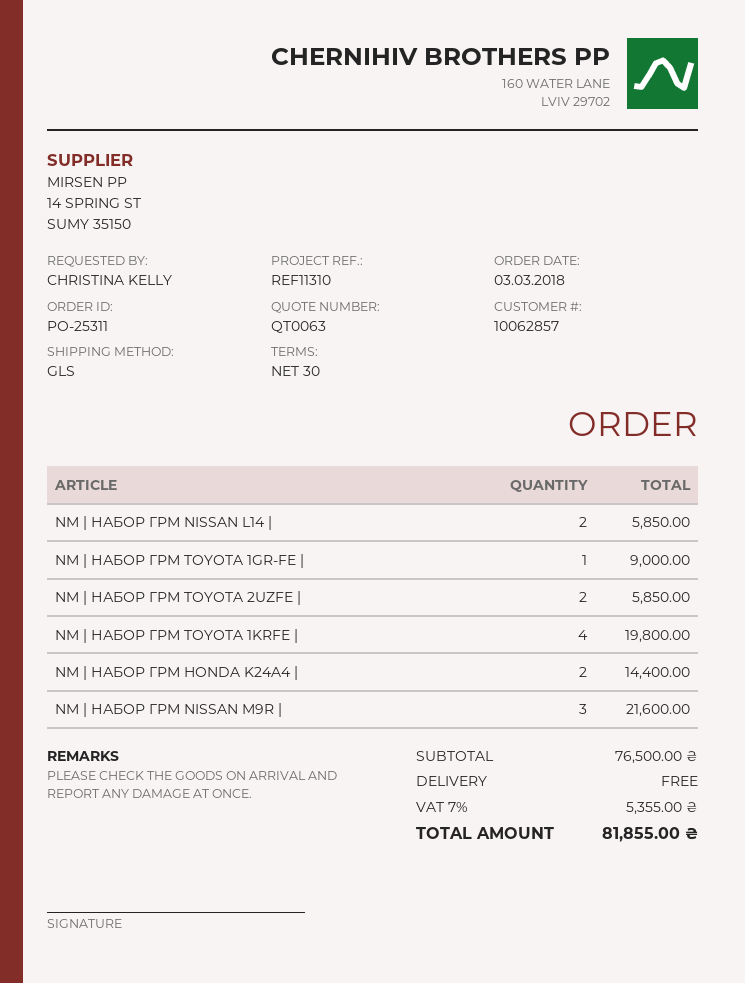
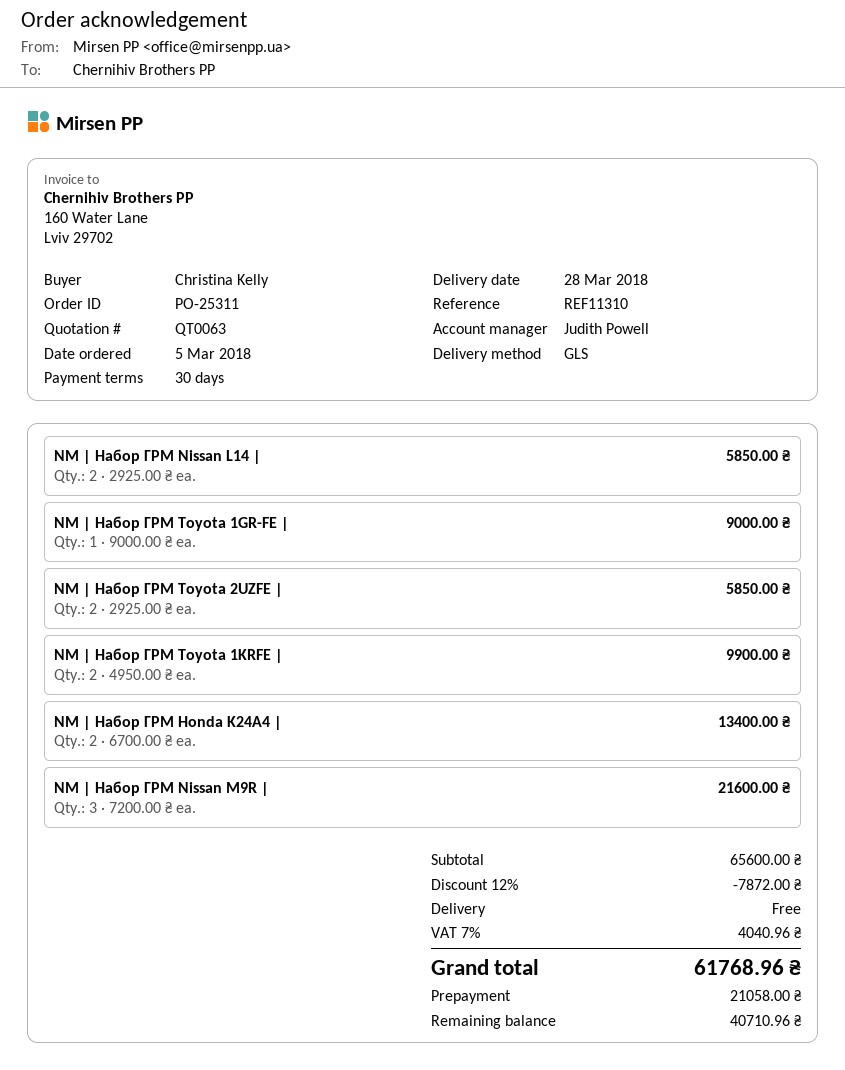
order date: 2018-03-03 -> 2018-03-05
NM | НАБОР ГРМ TOYOTA 1KRFE |: 4 for 19800.00 -> 2 for 9900.00
NM | НАБОР ГРМ HONDA K24A4 |: 2 for 14400.00 -> 2 for 13400.00
subtotal: 76500.00 -> 65600.00
discount: none -> 12% = 7872.00
tax: 7% = 5355.00 -> 7% = 4040.96
total: 81855.00 -> 61768.96

